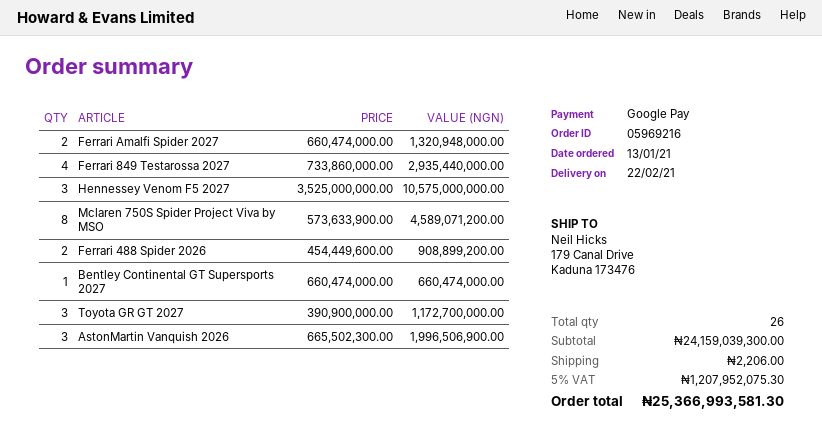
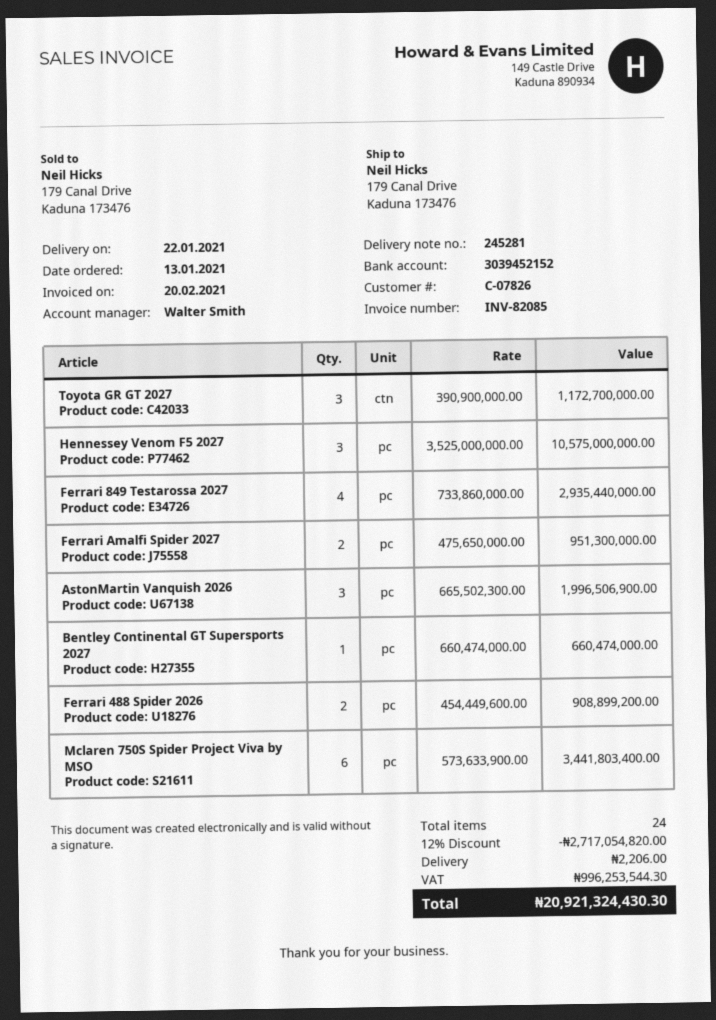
delivery date: 2021-02-22 -> 2021-01-22
Ferrari Amalfi Spider 2027: 2 x 660474000.00 = 1320948000.00 -> 2 x 475650000.00 = 951300000.00
Mclaren 750S Spider Project Viva by MSO: 8 x 573633900.00 = 4589071200.00 -> 6 x 573633900.00 = 3441803400.00
total quantity: 26 -> 24
discount: none -> 12% = 2717054820.00
tax: 1207952075.30 -> 996253544.30
total: 25366993581.30 -> 20921324430.30

